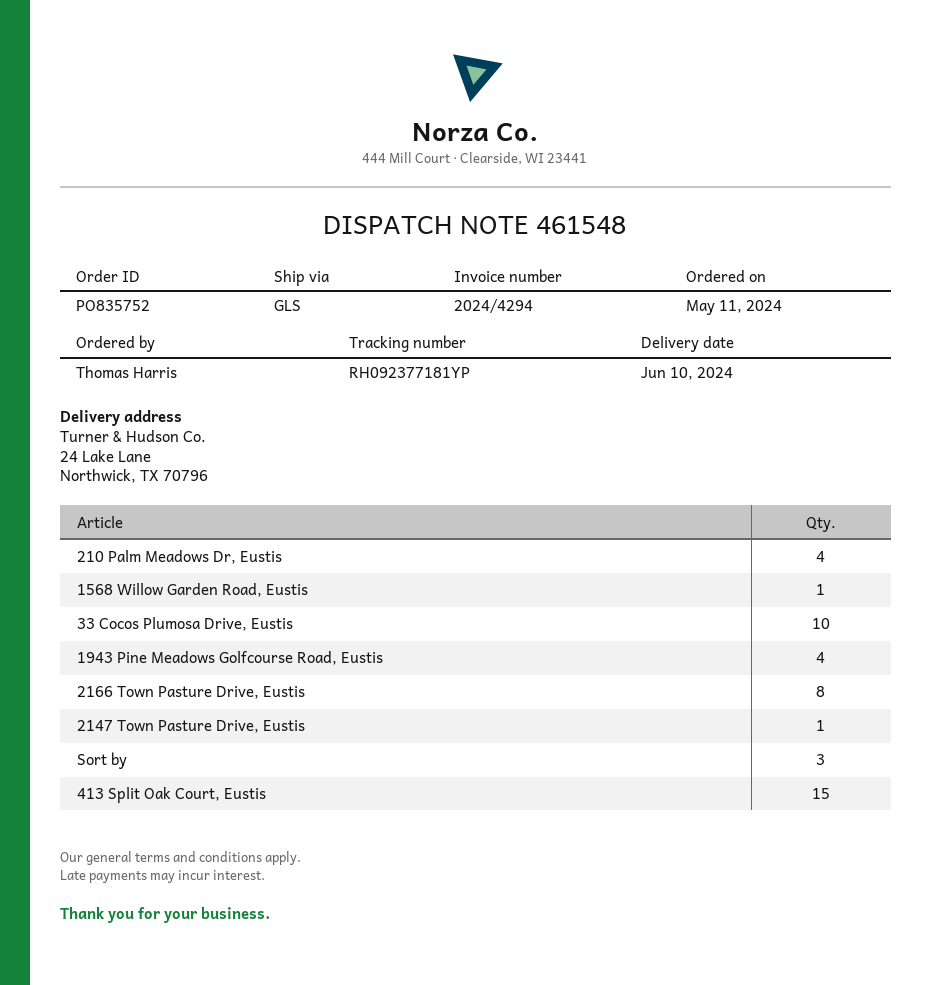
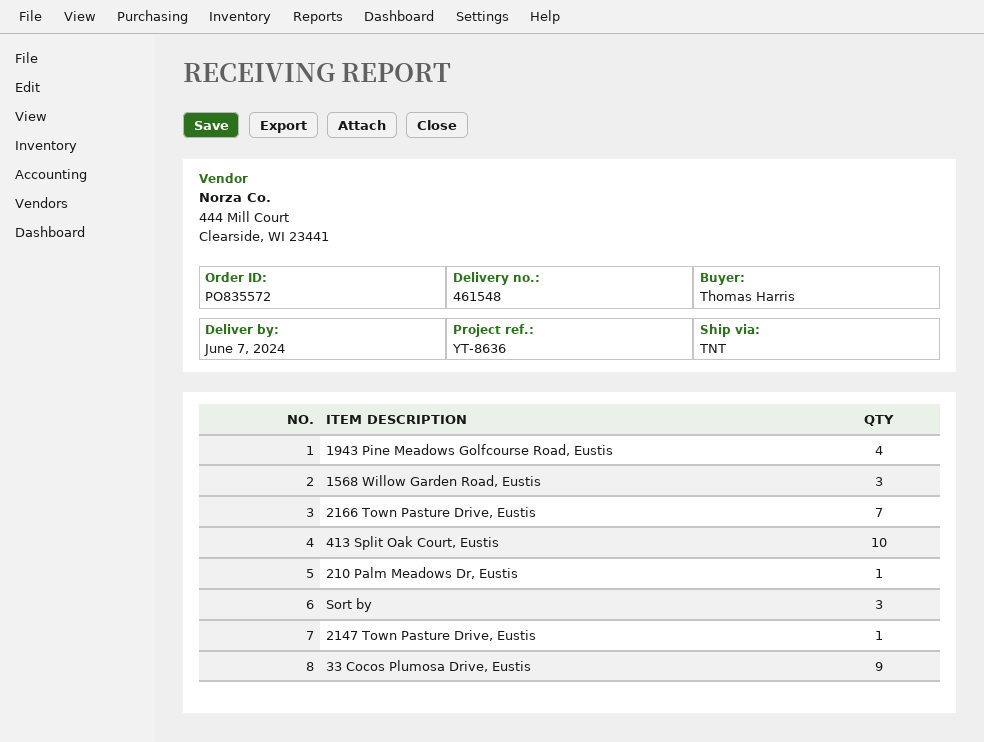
order number: PO835752 -> PO835572
delivery date: 2024-06-10 -> 2024-06-07
shipping method: GLS -> TNT
210 Palm Meadows Dr, Eustis: 4 -> 1
1568 Willow Garden Road, Eustis: 1 -> 3
33 Cocos Plumosa Drive, Eustis: 10 -> 9
2166 Town Pasture Drive, Eustis: 8 -> 7
413 Split Oak Court, Eustis: 15 -> 10

